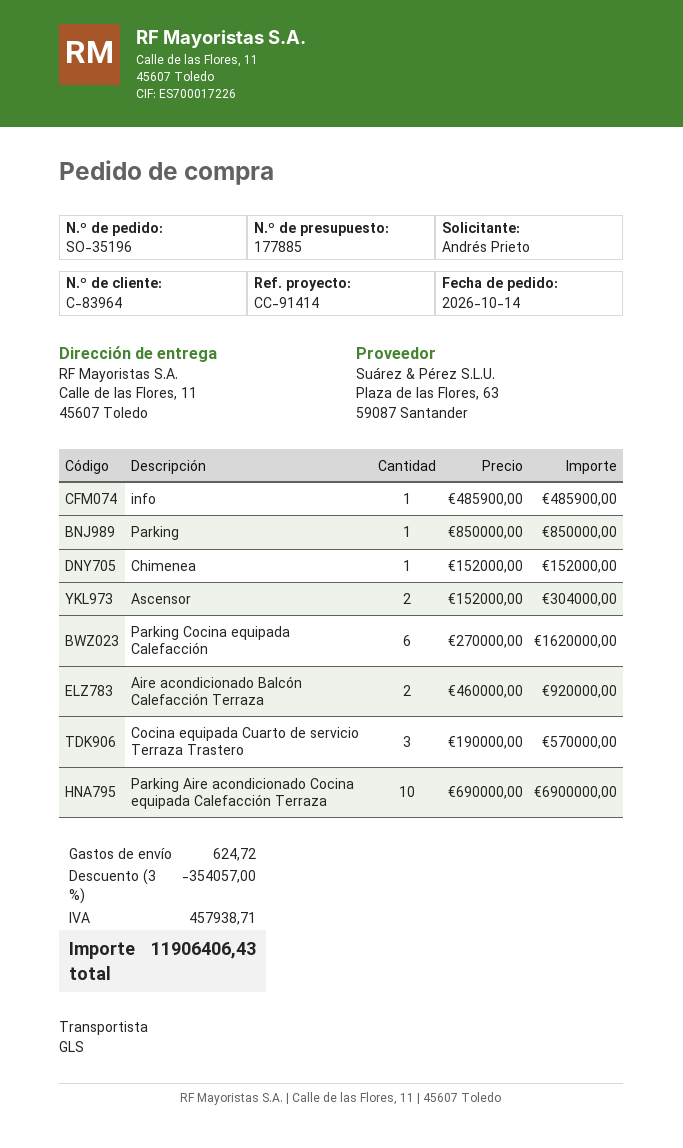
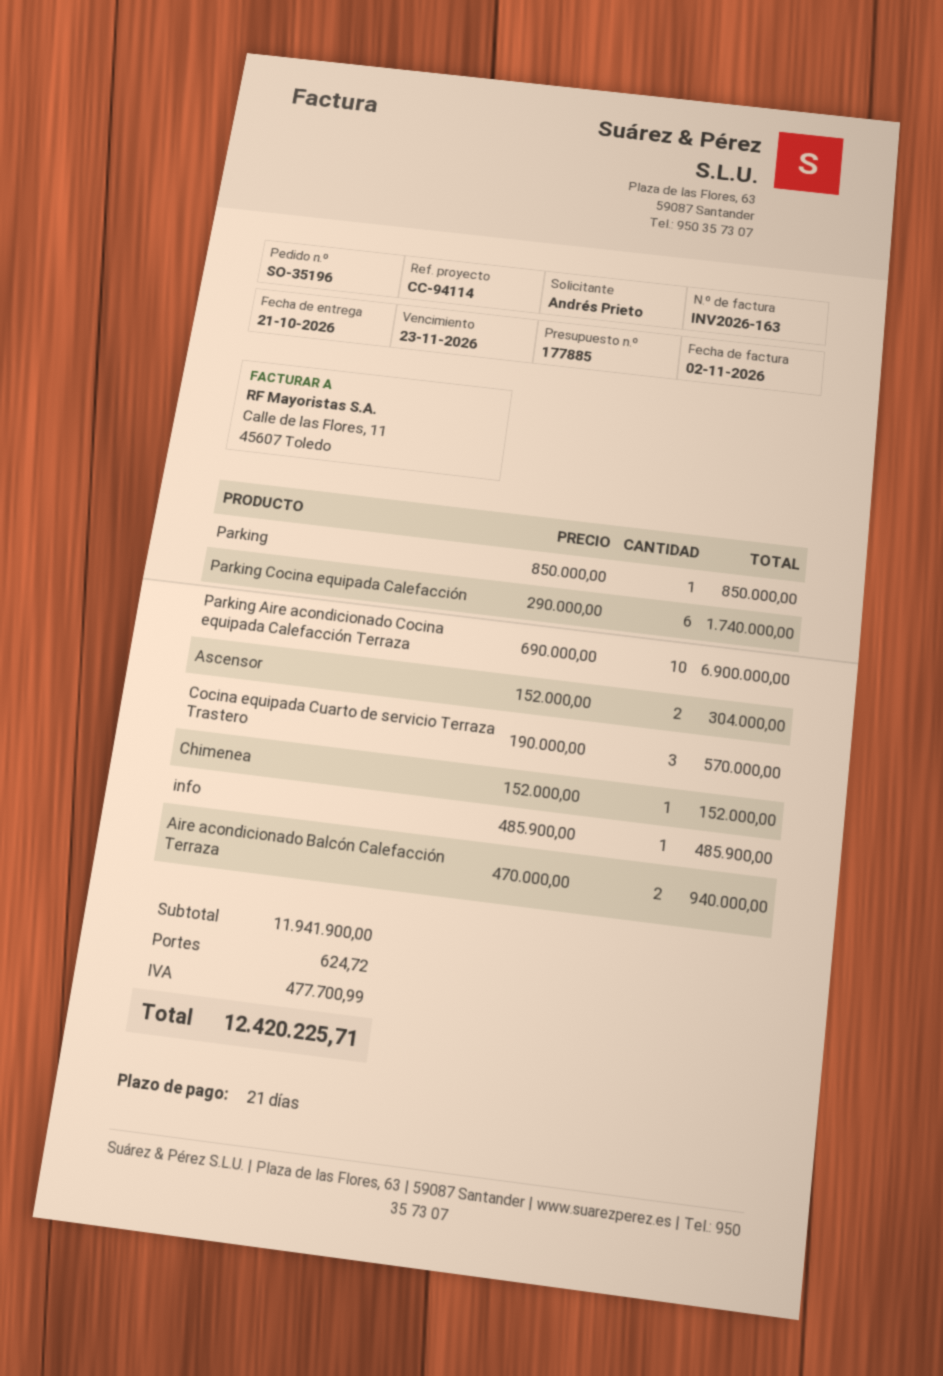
reference: CC-91414 -> CC-94114
Parking Cocina equipada Calefacción: 6 x 270000.00 = 1620000.00 -> 6 x 290000.00 = 1740000.00
Aire acondicionado Balcón Calefacción Terraza: 2 x 460000.00 = 920000.00 -> 2 x 470000.00 = 940000.00
discount: 3% = 354057.00 -> none
tax: 457938.71 -> 477700.99
total: 11906406.43 -> 12420225.71

